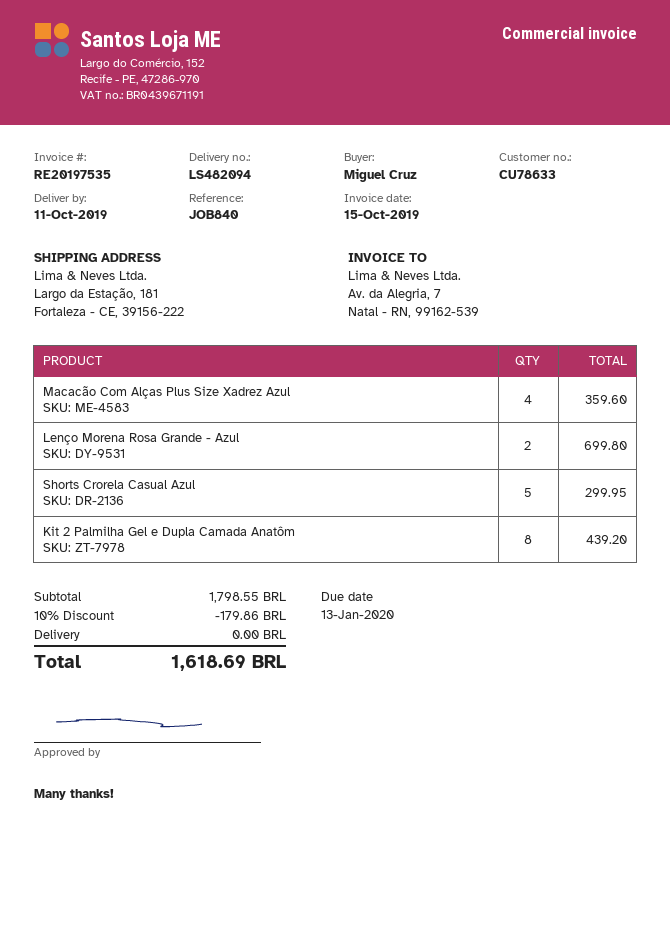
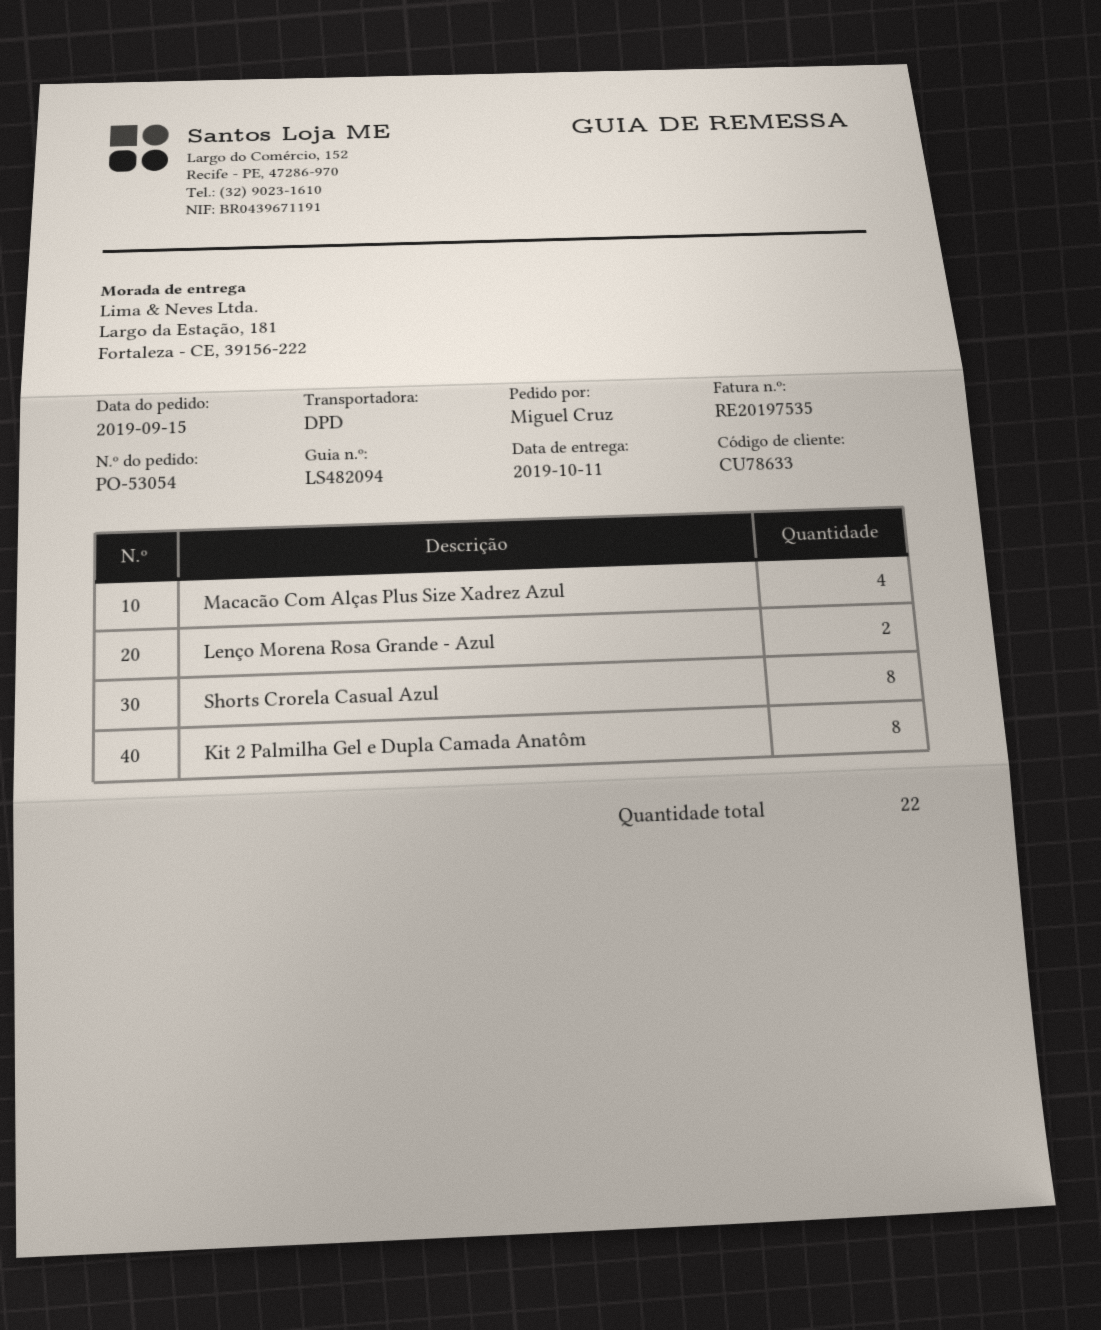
Shorts Crorela Casual Azul: 5 -> 8

